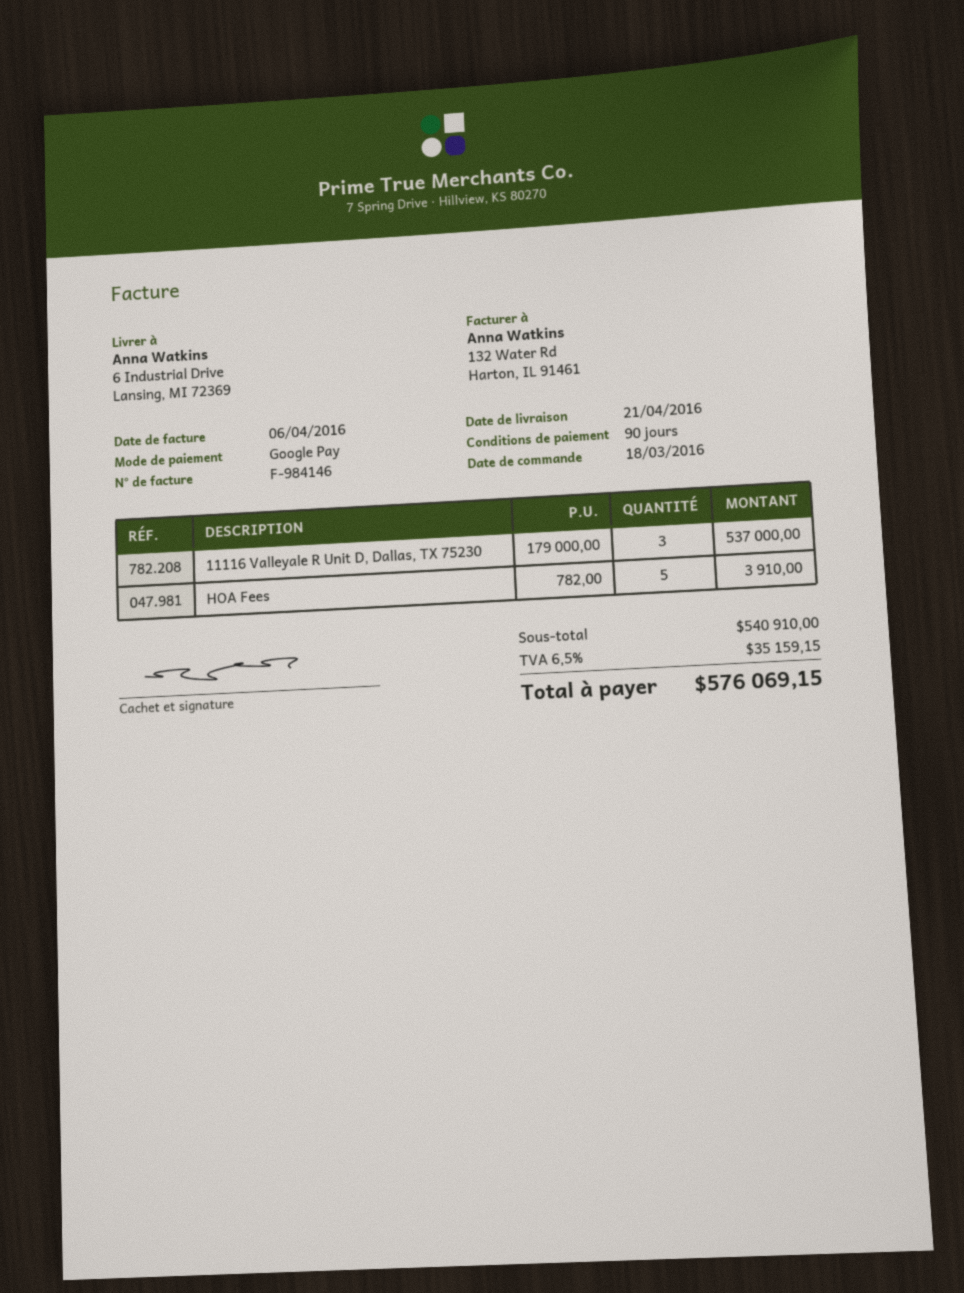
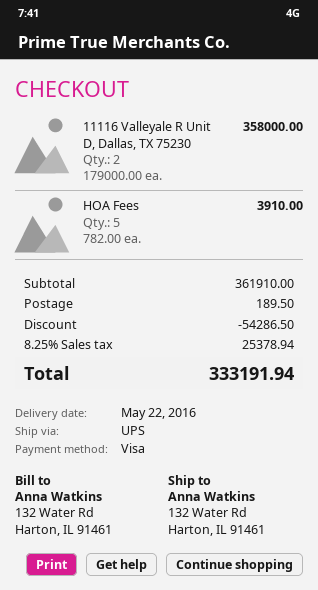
delivery date: 2016-04-21 -> 2016-05-22
payment method: Google Pay -> Visa
ship to: 6 Industrial Drive, Lansing, MI 72369 -> 132 Water Rd, Harton, IL 91461
11116 Valleyale R Unit D, Dallas, TX 75230: 3 x 179000.00 = 537000.00 -> 2 x 179000.00 = 358000.00
subtotal: 540910.00 -> 361910.00
discount: none -> 54286.50
shipping: none -> 189.50
tax: 6.5% = 35159.15 -> 8.25% = 25378.94
total: 576069.15 -> 333191.94

